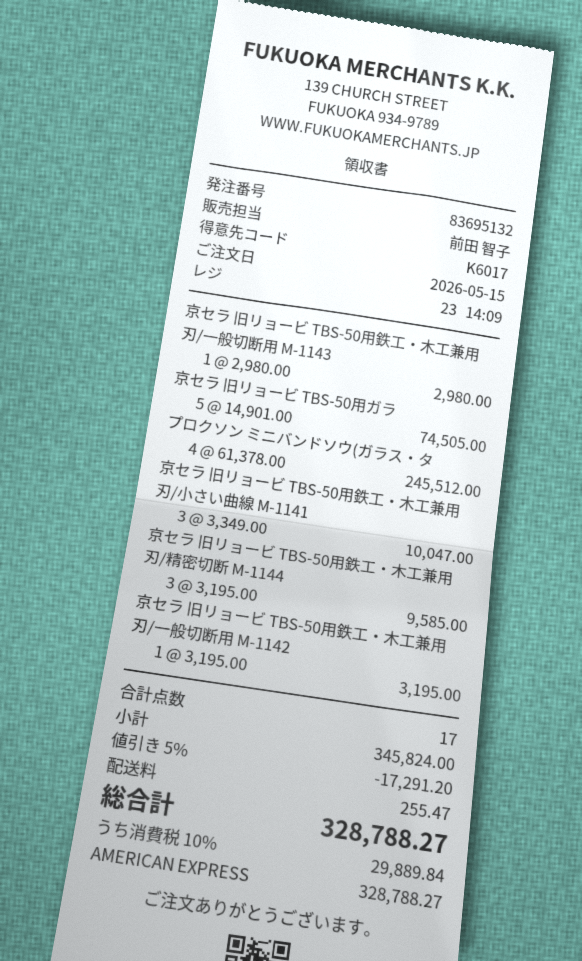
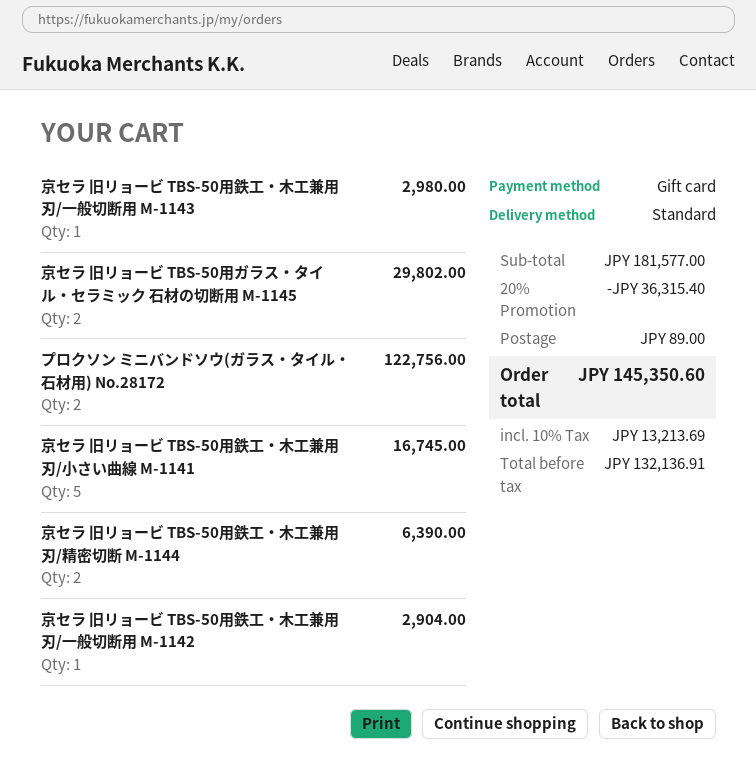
payment method: American Express -> gift card
京セラ 旧リョービ TBS-50用ガラ: 5 for 74505.00 -> 2 for 29802.00
プロクソン ミニバンドソウ(ガラス・タ: 4 for 245512.00 -> 2 for 122756.00
京セラ 旧リョービ TBS-50用鉄工・木工兼用刃/小さい曲線 M-1141: 3 for 10047.00 -> 5 for 16745.00
京セラ 旧リョービ TBS-50用鉄工・木工兼用刃/精密切断 M-1144: 3 for 9585.00 -> 2 for 6390.00
京セラ 旧リョービ TBS-50用鉄工・木工兼用刃/一般切断用 M-1142: 1 for 3195.00 -> 1 for 2904.00
subtotal: 345824.00 -> 181577.00
discount: 5% = 17291.20 -> 20% = 36315.40
shipping: 255.47 -> 89.00
tax: 10% = 29889.84 -> 10% = 13213.69
total: 328788.27 -> 145350.60

